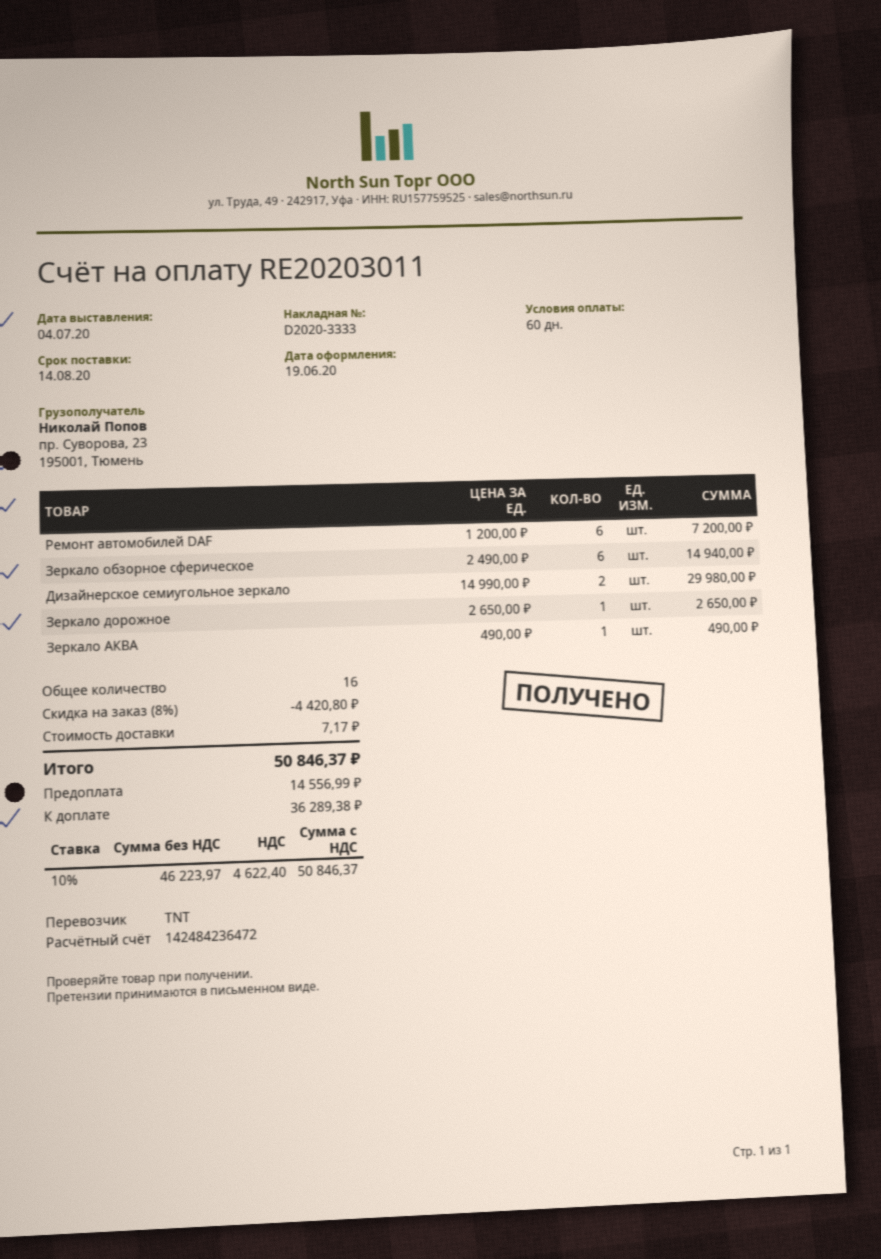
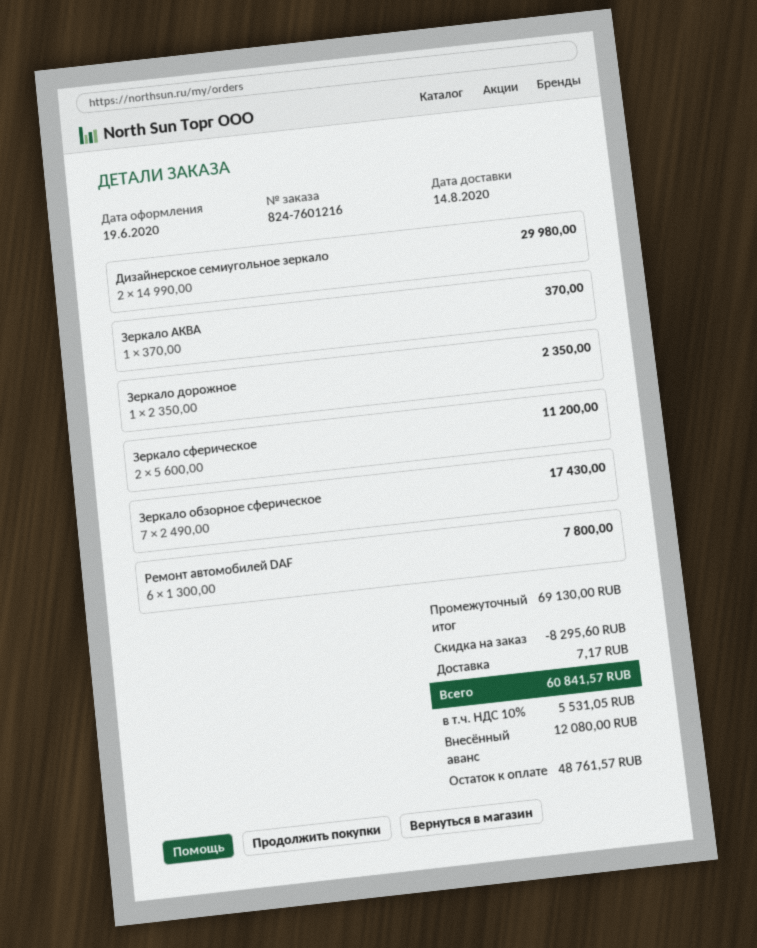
Ремонт автомобилей DAF: 6 x 1200.00 = 7200.00 -> 6 x 1300.00 = 7800.00
Зеркало обзорное сферическое: 6 x 2490.00 = 14940.00 -> 7 x 2490.00 = 17430.00
Зеркало дорожное: 1 x 2650.00 = 2650.00 -> 1 x 2350.00 = 2350.00
Зеркало АКВА: 1 x 490.00 = 490.00 -> 1 x 370.00 = 370.00
Зеркало сферическое: none -> 2 x 5600.00 = 11200.00
discount: 4420.80 -> 8295.60
tax: 10% = 4622.40 -> 10% = 5531.05
total: 50846.37 -> 60841.57
deposit: 14556.99 -> 12080.00
balance: 36289.38 -> 48761.57

